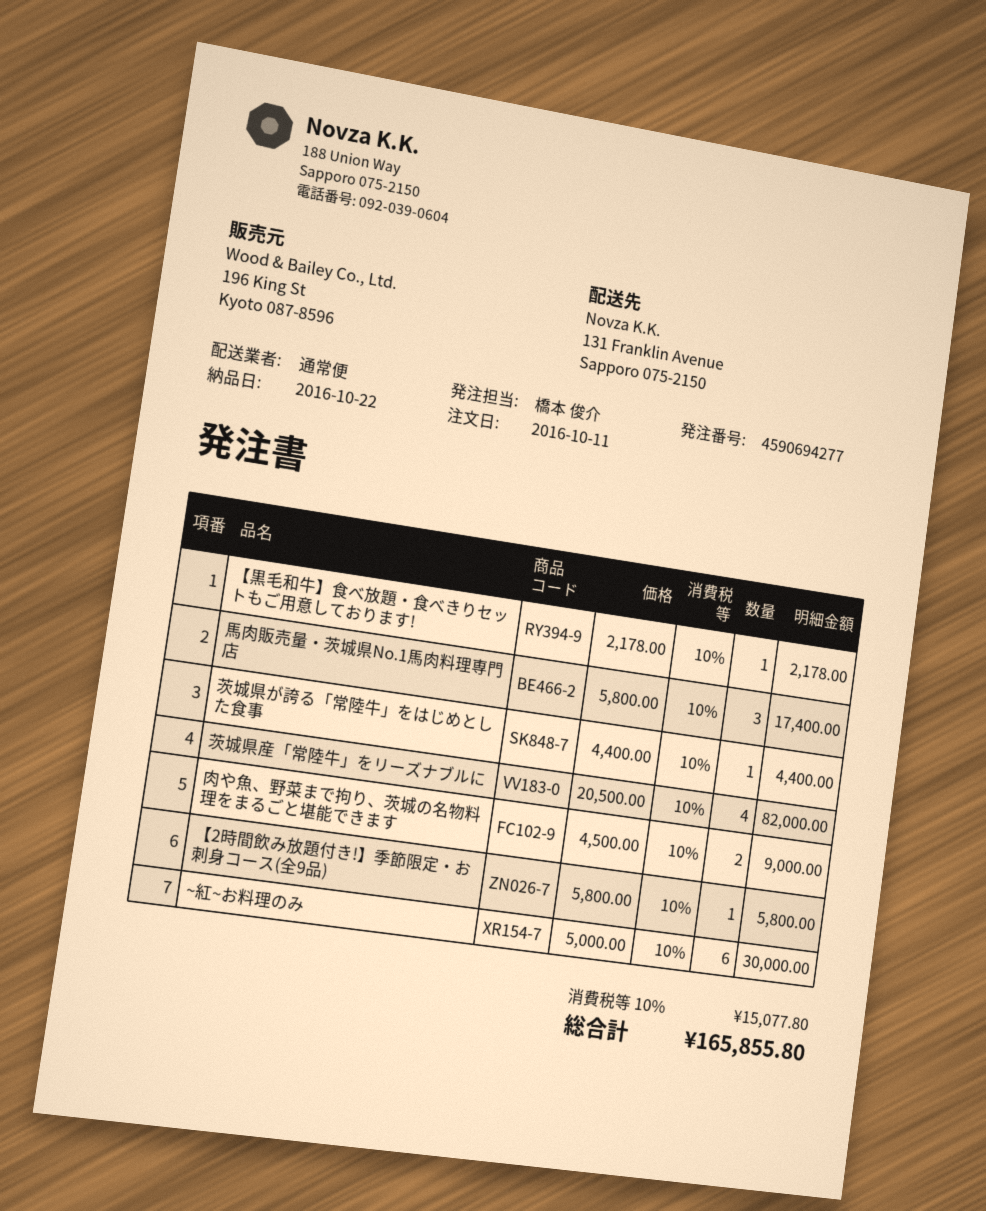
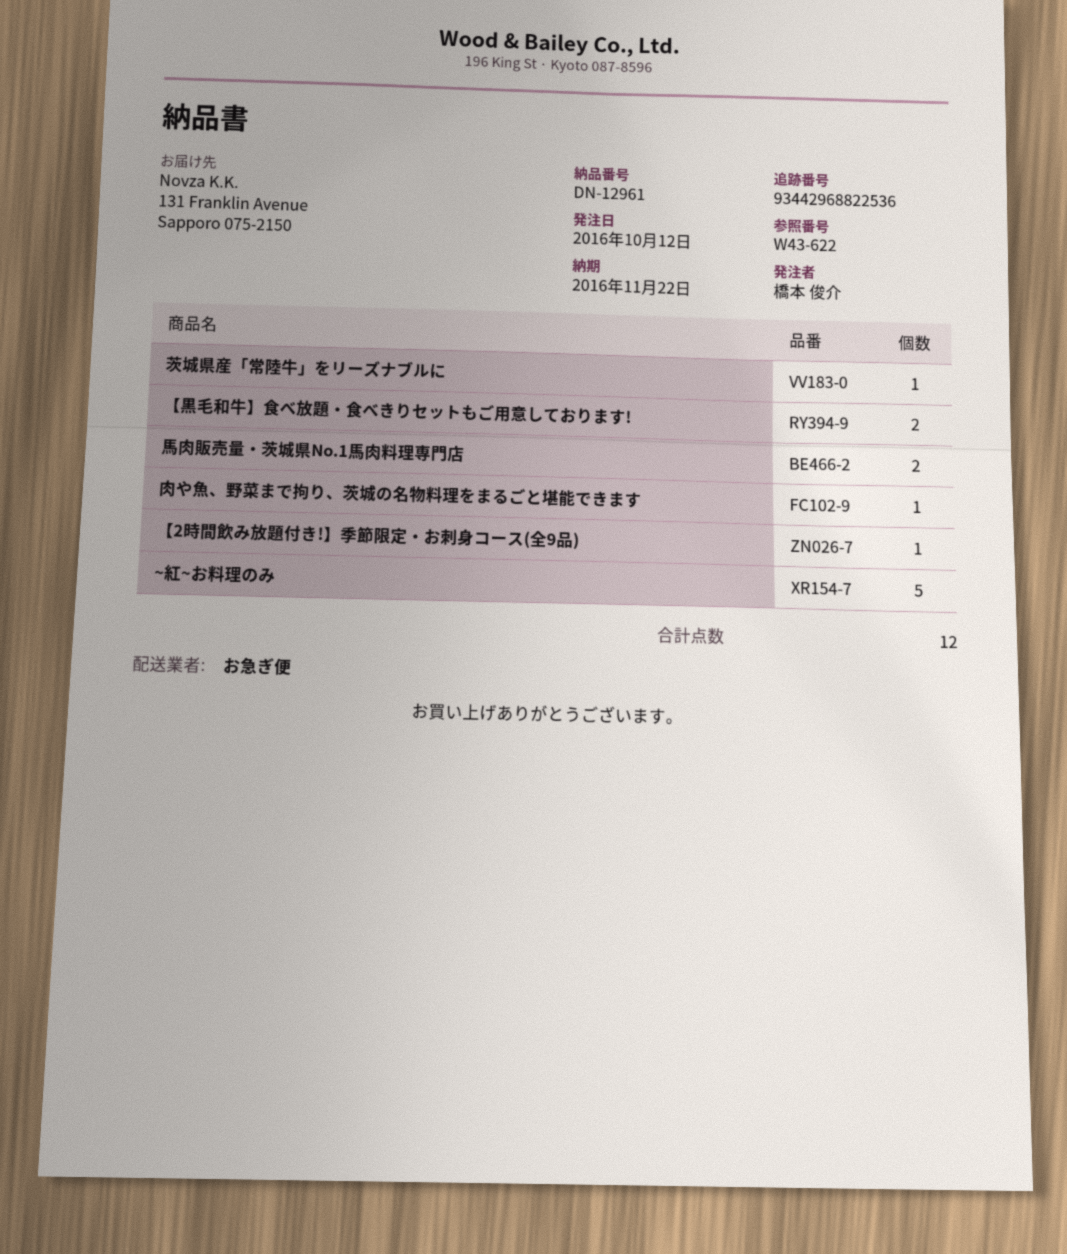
order date: 2016-10-11 -> 2016-10-12
delivery date: 2016-10-22 -> 2016-11-22
shipping method: standard -> express
【黒毛和牛】食べ放題・食べきりセットもご用意しております!: 1 -> 2
馬肉販売量・茨城県No.1馬肉料理専門店: 3 -> 2
茨城県が誇る「常陸牛」をはじめとした食事: 1 -> none
茨城県産「常陸牛」をリーズナブルに: 4 -> 1
肉や魚、野菜まで拘り、茨城の名物料理をまるごと堪能できます: 2 -> 1
~紅~お料理のみ: 6 -> 5

